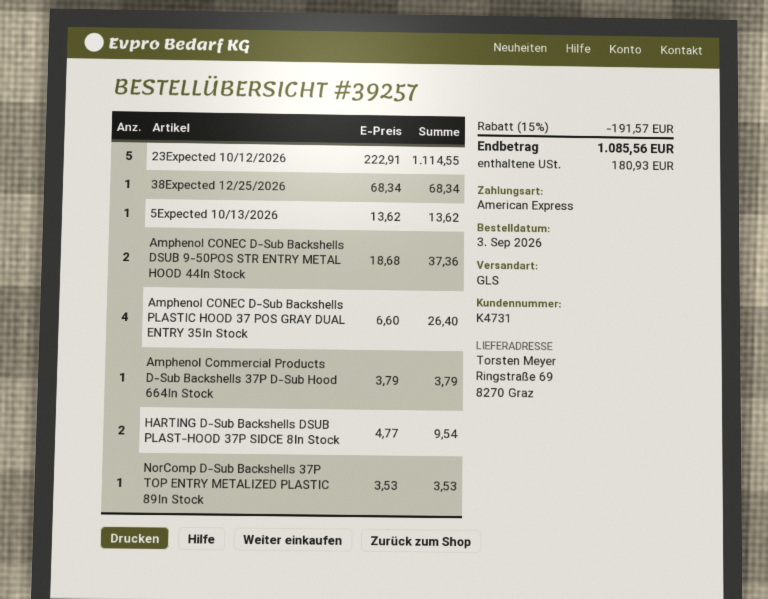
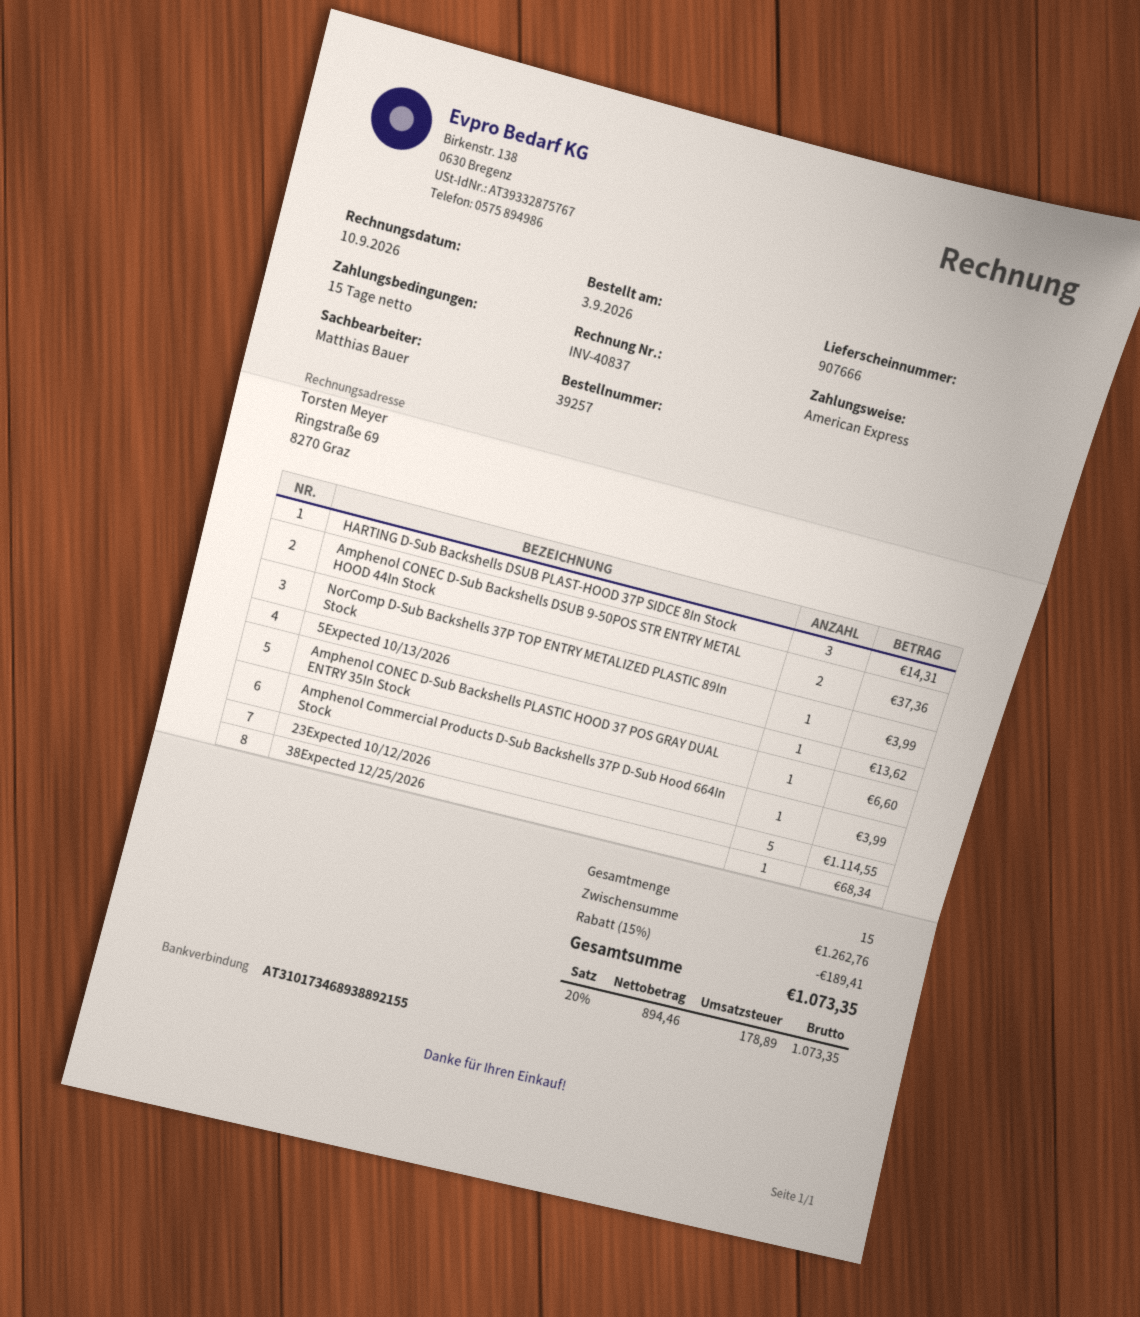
Amphenol CONEC D-Sub Backshells PLASTIC HOOD 37 POS GRAY DUAL ENTRY 35In Stock: 4 for 26.40 -> 1 for 6.60
Amphenol Commercial Products D-Sub Backshells 37P D-Sub Hood 664In Stock: 1 for 3.79 -> 1 for 3.99
HARTING D-Sub Backshells DSUB PLAST-HOOD 37P SIDCE 8In Stock: 2 for 9.54 -> 3 for 14.31
NorComp D-Sub Backshells 37P TOP ENTRY METALIZED PLASTIC 89In Stock: 1 for 3.53 -> 1 for 3.99
discount: 15% = 191.57 -> 15% = 189.41
tax: 180.93 -> 178.89
total: 1085.56 -> 1073.35

